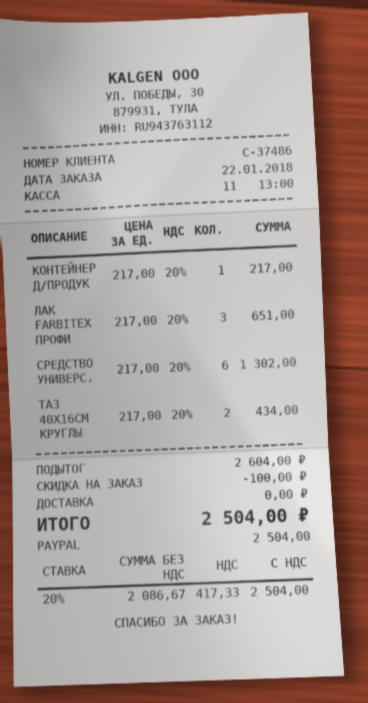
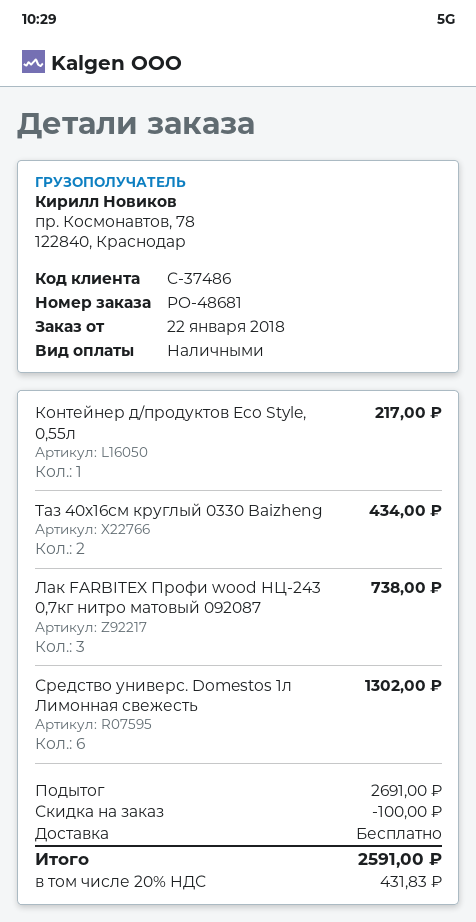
payment method: PayPal -> cash
ЛАК FARBITEX ПРОФИ: 3 for 651.00 -> 3 for 738.00
subtotal: 2604.00 -> 2691.00
tax: 20% = 417.33 -> 20% = 431.83
total: 2504.00 -> 2591.00

